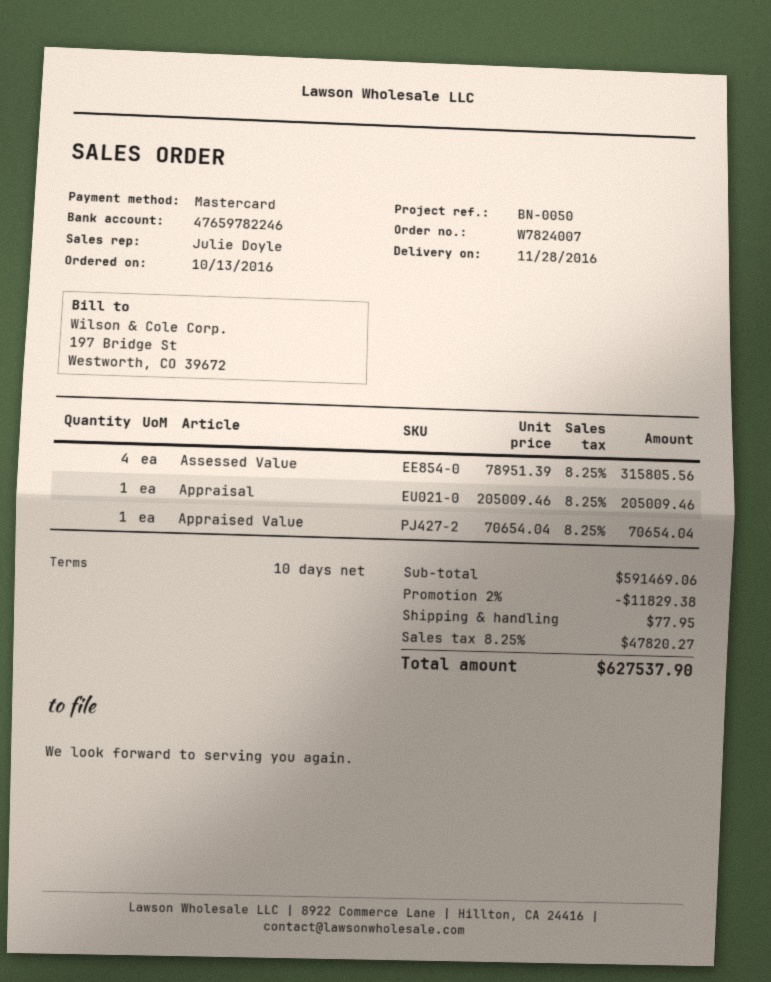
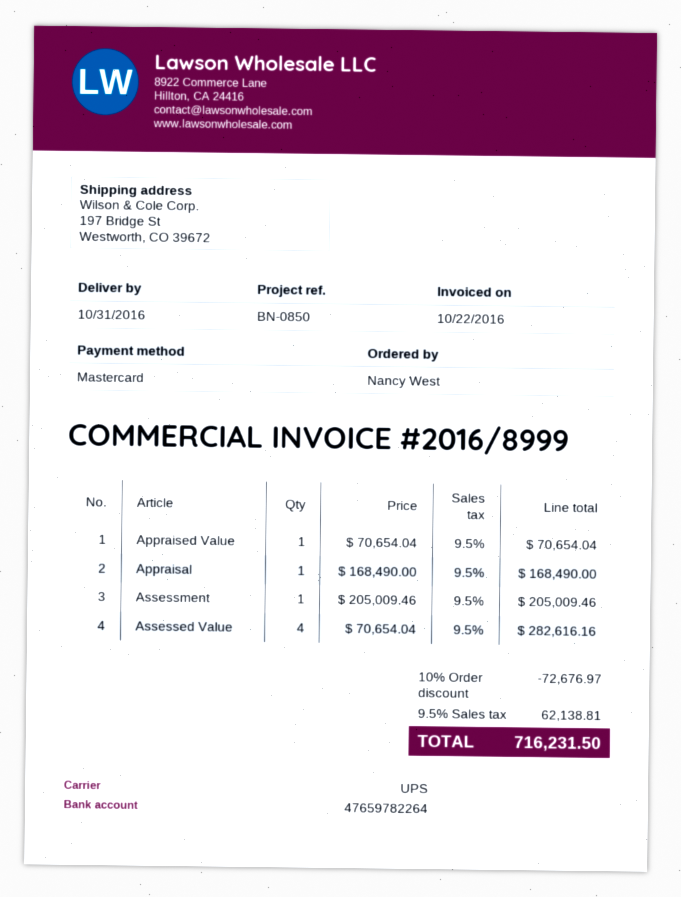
delivery date: 2016-11-28 -> 2016-10-31
reference: BN-0050 -> BN-0850
bank account: 47659782246 -> 47659782264
Assessed Value: 4 x 78951.39 = 315805.56 -> 4 x 70654.04 = 282616.16
Appraisal: 1 x 205009.46 = 205009.46 -> 1 x 168490.00 = 168490.00
Assessment: none -> 1 x 205009.46 = 205009.46
discount: 2% = 11829.38 -> 10% = 72676.97
shipping: 77.95 -> none
tax: 8.25% = 47820.27 -> 9.5% = 62138.81
total: 627537.90 -> 716231.50

